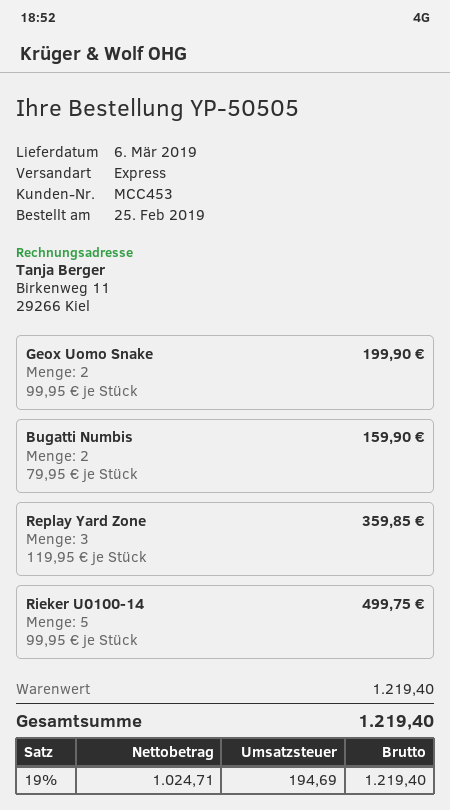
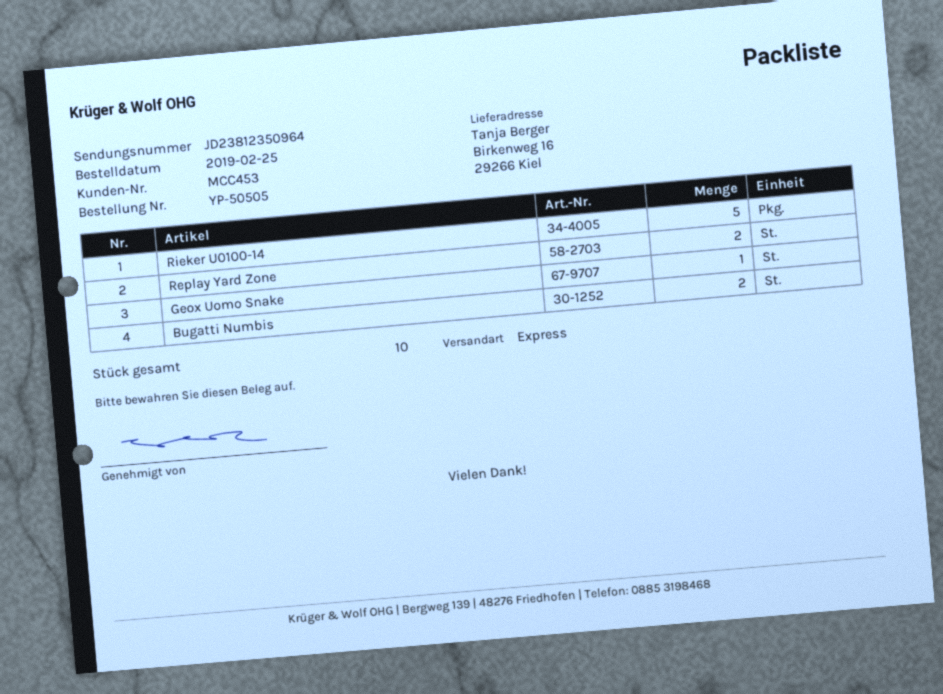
Geox Uomo Snake: 2 -> 1
Replay Yard Zone: 3 -> 2

